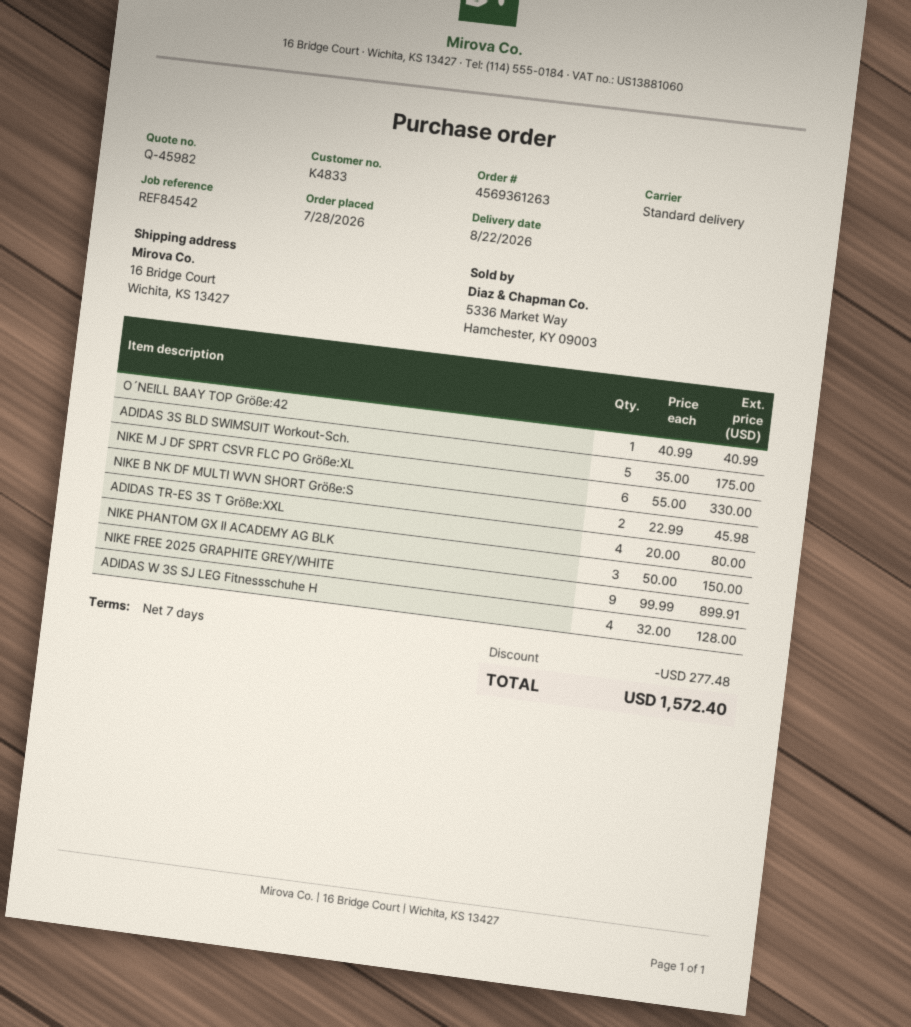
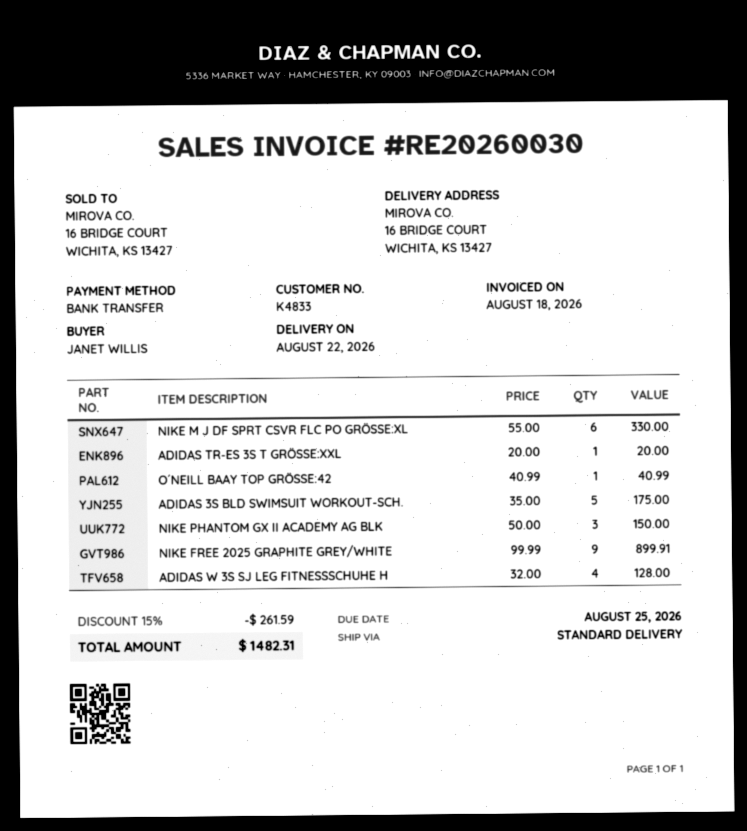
NIKE B NK DF MULTI WVN SHORT Größe:S: 2 x 22.99 = 45.98 -> none
ADIDAS TR-ES 3S T Größe:XXL: 4 x 20.00 = 80.00 -> 1 x 20.00 = 20.00
discount: 277.48 -> 261.59
total: 1572.40 -> 1482.31

